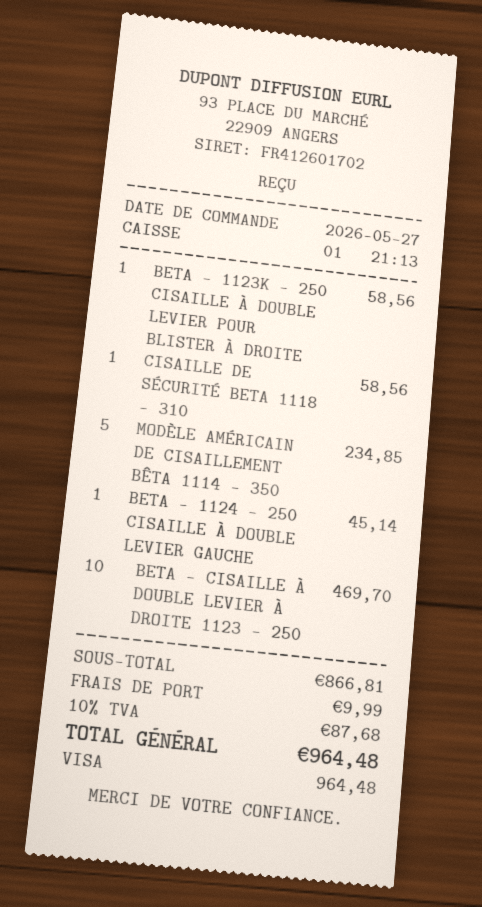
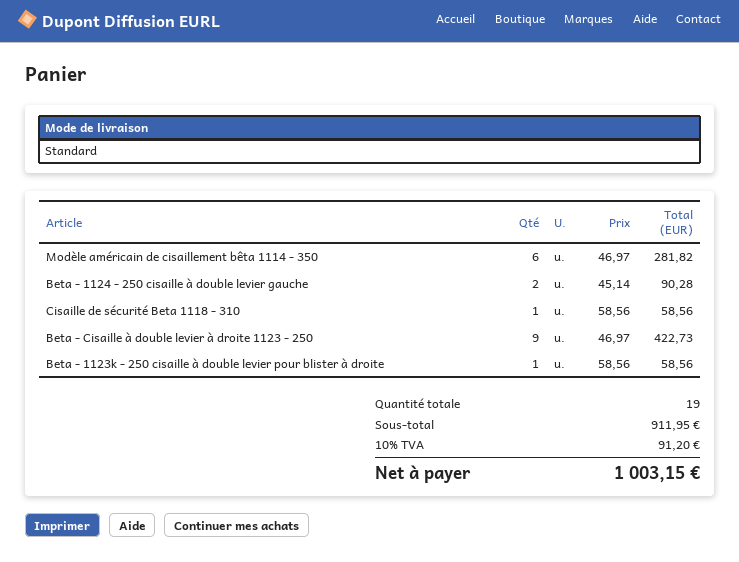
MODÈLE AMÉRICAIN DE CISAILLEMENT BÊTA 1114 - 350: 5 for 234.85 -> 6 for 281.82
BETA - 1124 - 250 CISAILLE À DOUBLE LEVIER GAUCHE: 1 for 45.14 -> 2 for 90.28
BETA - CISAILLE À DOUBLE LEVIER À DROITE 1123 - 250: 10 for 469.70 -> 9 for 422.73
subtotal: 866.81 -> 911.95
shipping: 9.99 -> none
tax: 10% = 87.68 -> 10% = 91.20
total: 964.48 -> 1003.15

